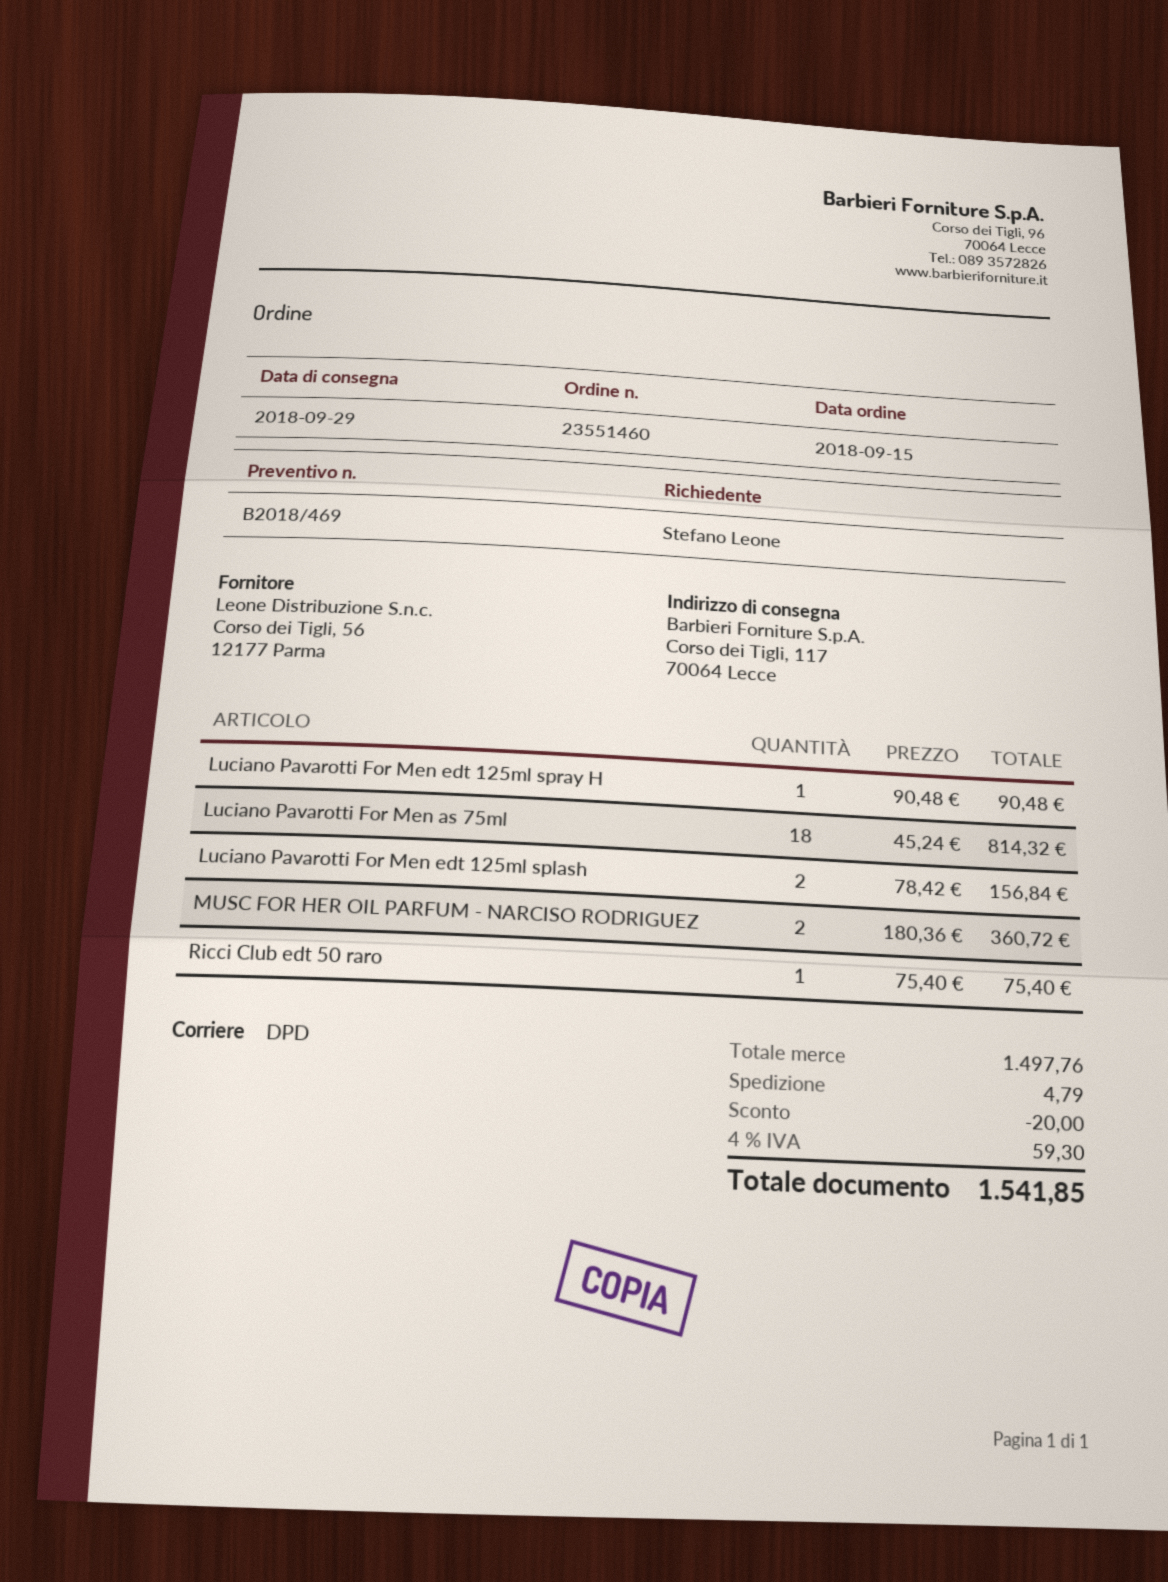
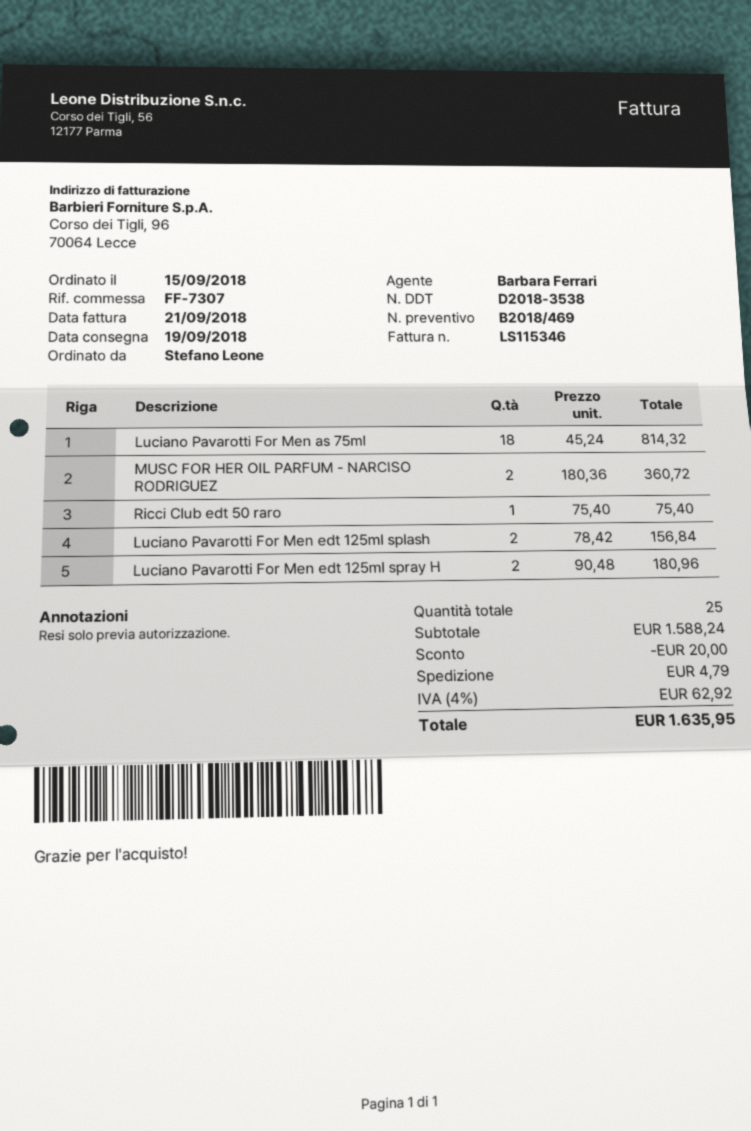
delivery date: 2018-09-29 -> 2018-09-19
Luciano Pavarotti For Men edt 125ml spray H: 1 x 90.48 = 90.48 -> 2 x 90.48 = 180.96
subtotal: 1497.76 -> 1588.24
tax: 4% = 59.30 -> 4% = 62.92
total: 1541.85 -> 1635.95

